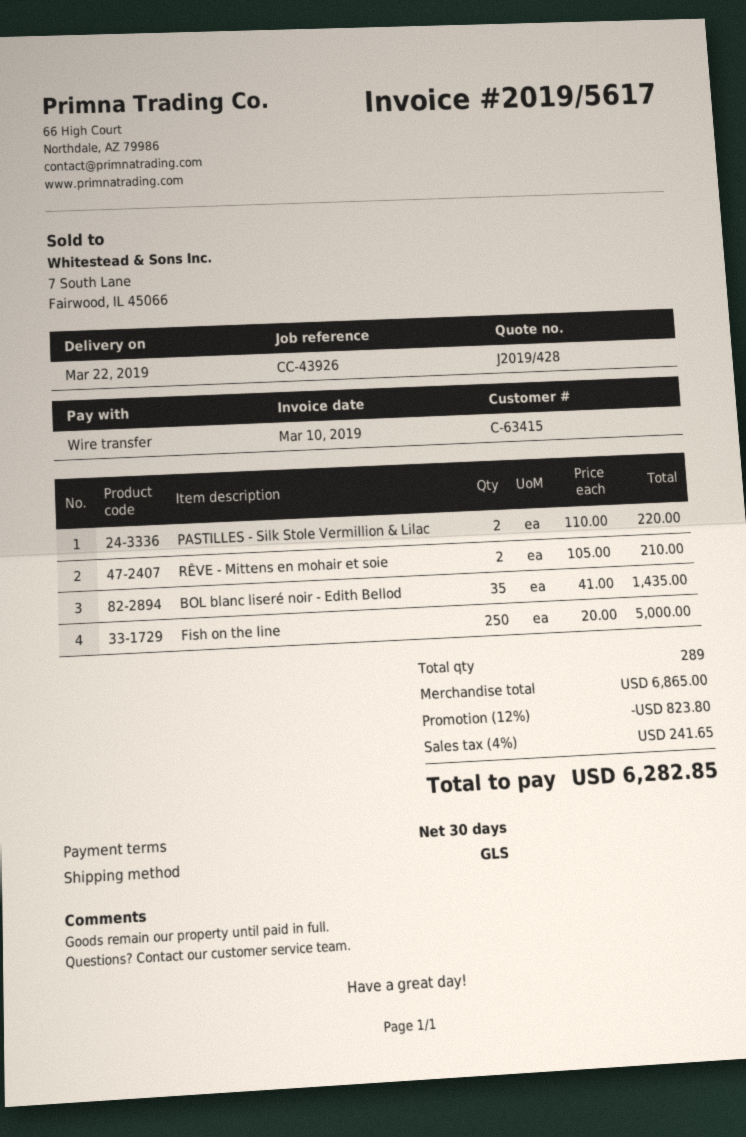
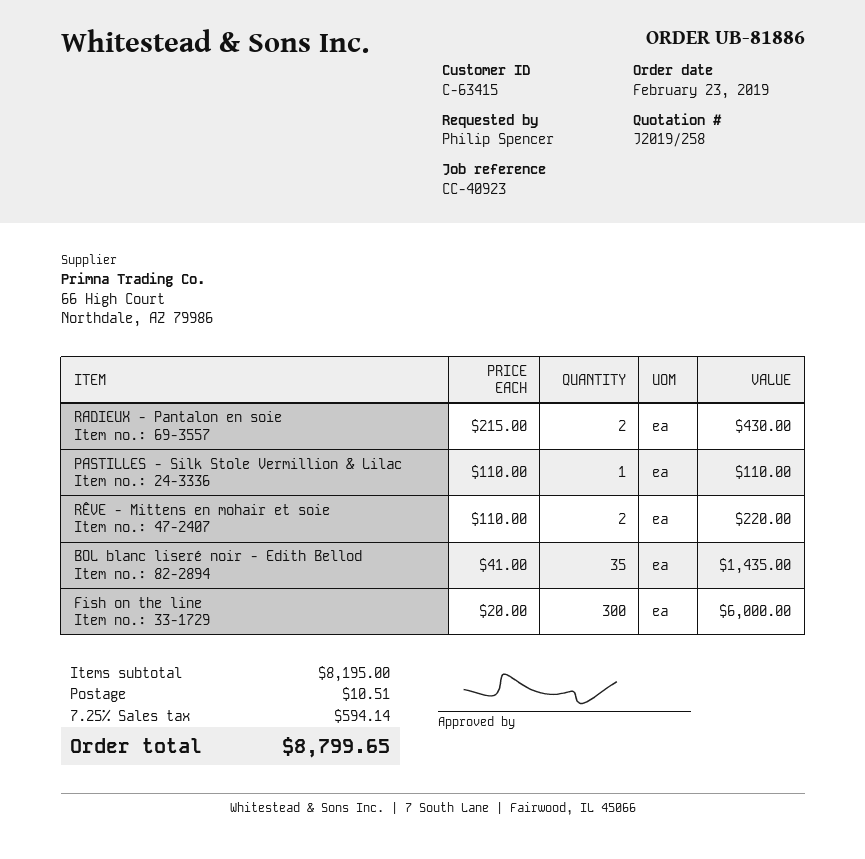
quote number: J2019/428 -> J2019/258
reference: CC-43926 -> CC-40923
PASTILLES - Silk Stole Vermillion & Lilac: 2 x 110.00 = 220.00 -> 1 x 110.00 = 110.00
RÊVE - Mittens en mohair et soie: 2 x 105.00 = 210.00 -> 2 x 110.00 = 220.00
Fish on the line: 250 x 20.00 = 5000.00 -> 300 x 20.00 = 6000.00
RADIEUX - Pantalon en soie: none -> 2 x 215.00 = 430.00
subtotal: 6865.00 -> 8195.00
discount: 12% = 823.80 -> none
shipping: none -> 10.51
tax: 4% = 241.65 -> 7.25% = 594.14
total: 6282.85 -> 8799.65

